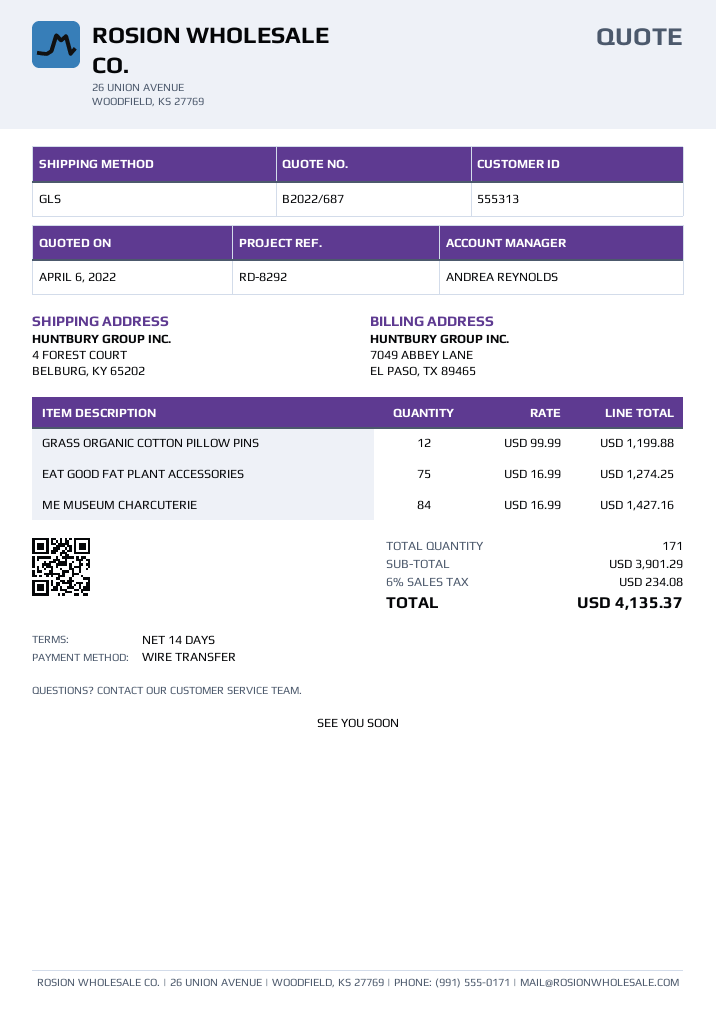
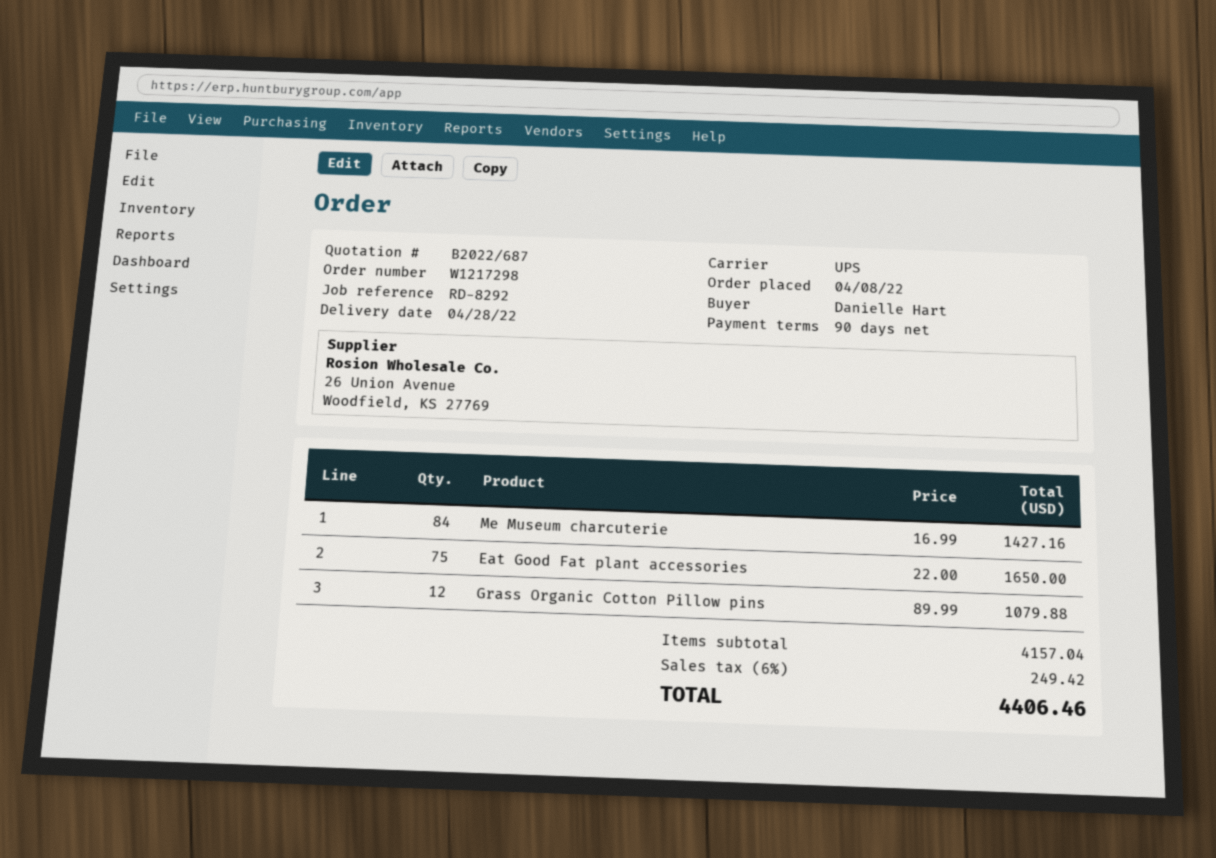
payment terms: 14 days -> 90 days
shipping method: GLS -> UPS
GRASS ORGANIC COTTON PILLOW PINS: 12 x 99.99 = 1199.88 -> 12 x 89.99 = 1079.88
EAT GOOD FAT PLANT ACCESSORIES: 75 x 16.99 = 1274.25 -> 75 x 22.00 = 1650.00
subtotal: 3901.29 -> 4157.04
tax: 6% = 234.08 -> 6% = 249.42
total: 4135.37 -> 4406.46

